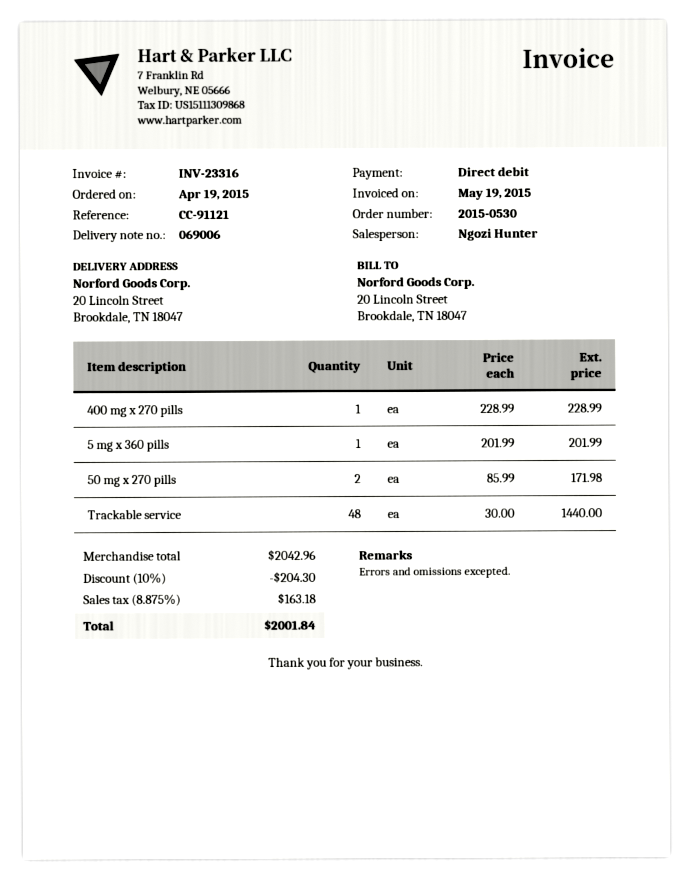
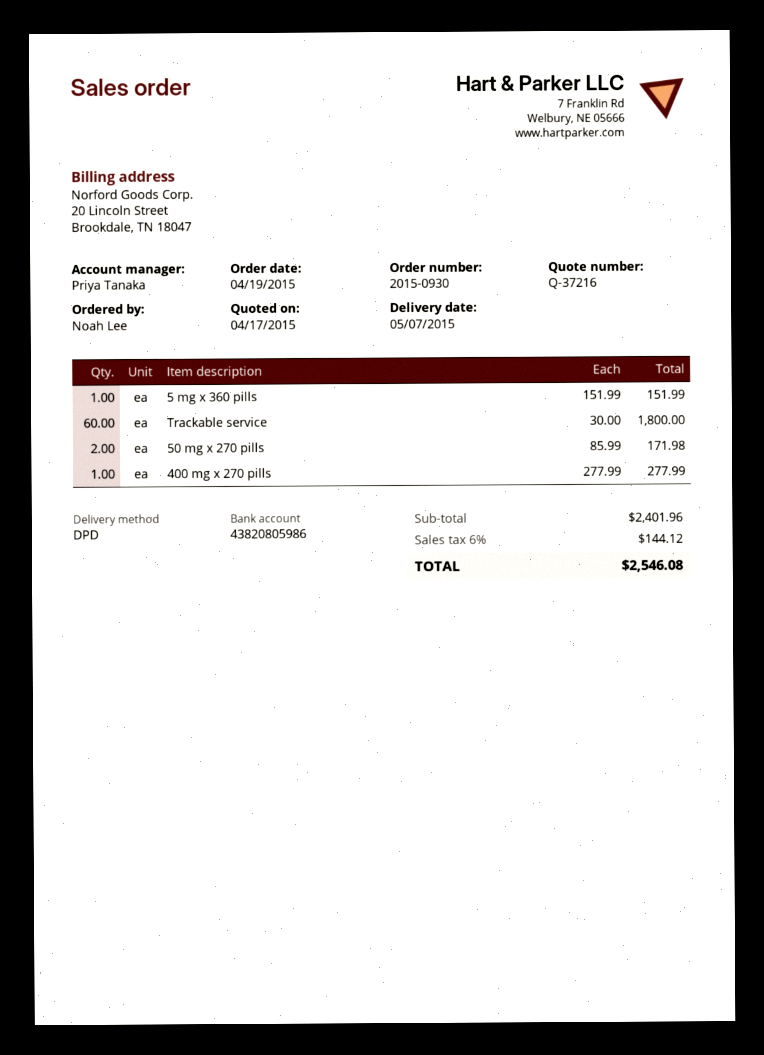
order number: 2015-0530 -> 2015-0930
sales rep: Ngozi Hunter -> Priya Tanaka
400 mg x 270 pills: 1 x 228.99 = 228.99 -> 1 x 277.99 = 277.99
5 mg x 360 pills: 1 x 201.99 = 201.99 -> 1 x 151.99 = 151.99
Trackable service: 48 x 30.00 = 1440.00 -> 60 x 30.00 = 1800.00
subtotal: 2042.96 -> 2401.96
discount: 10% = 204.30 -> none
tax: 8.875% = 163.18 -> 6% = 144.12
total: 2001.84 -> 2546.08

